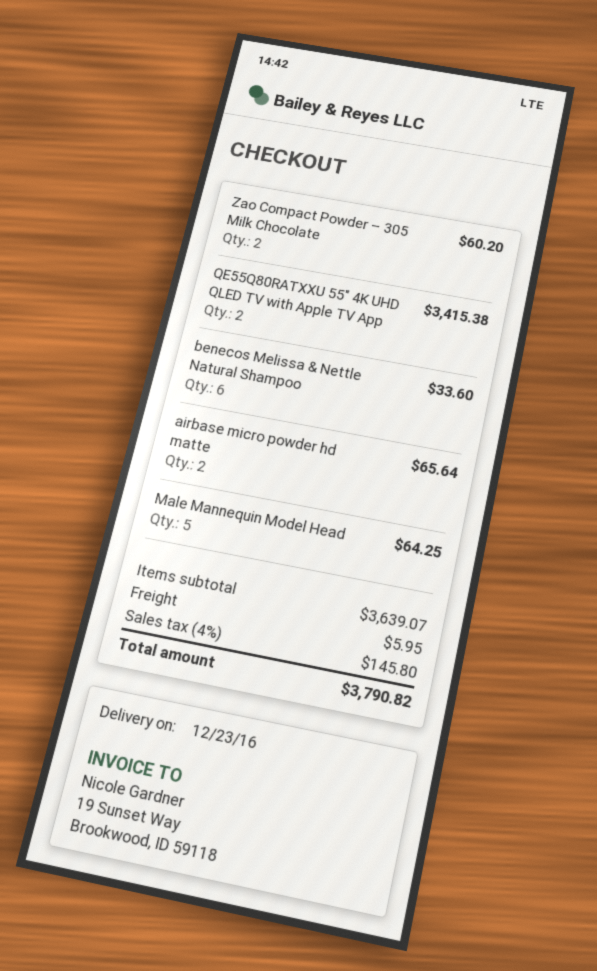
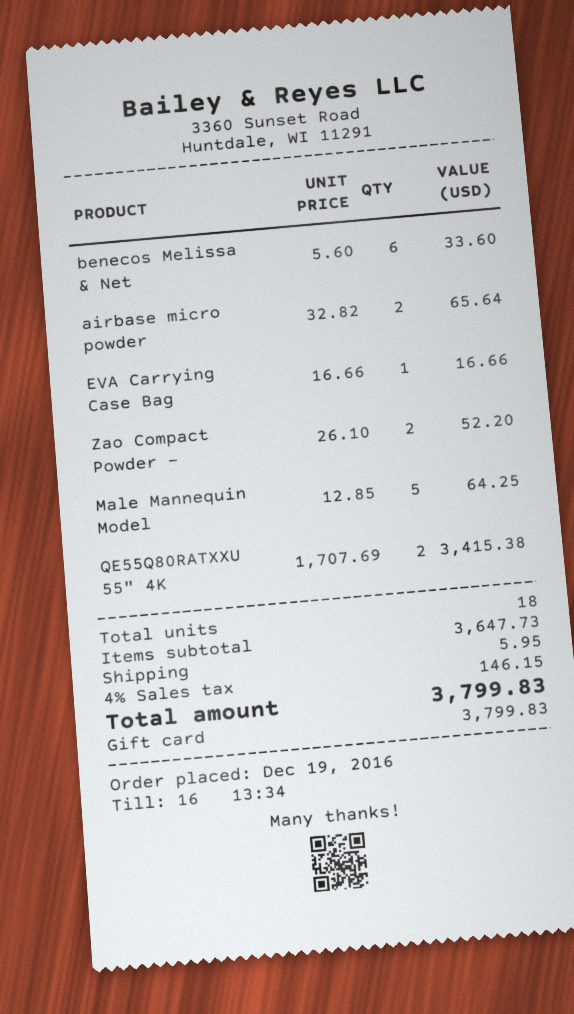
Zao Compact Powder – 305 Milk Chocolate: 2 for 60.20 -> 2 for 52.20
EVA Carrying Case Bag: none -> 1 for 16.66
subtotal: 3639.07 -> 3647.73
tax: 4% = 145.80 -> 4% = 146.15
total: 3790.82 -> 3799.83

